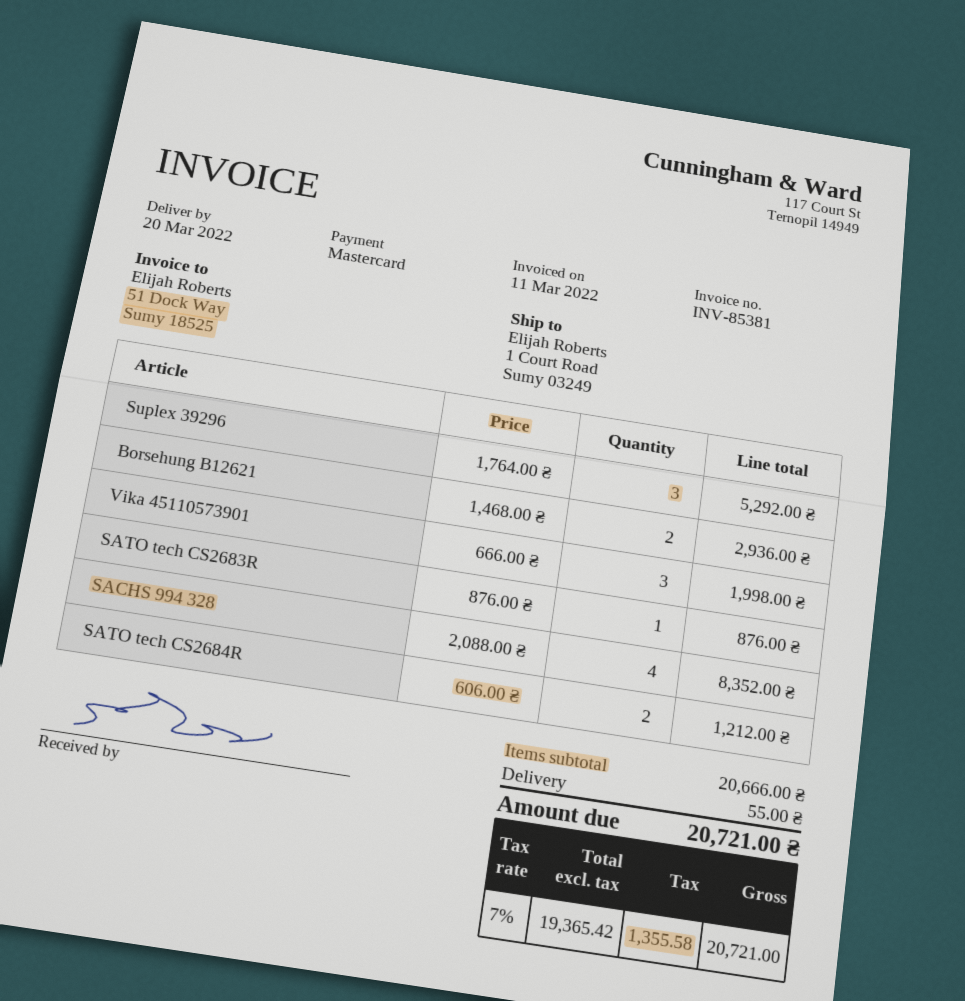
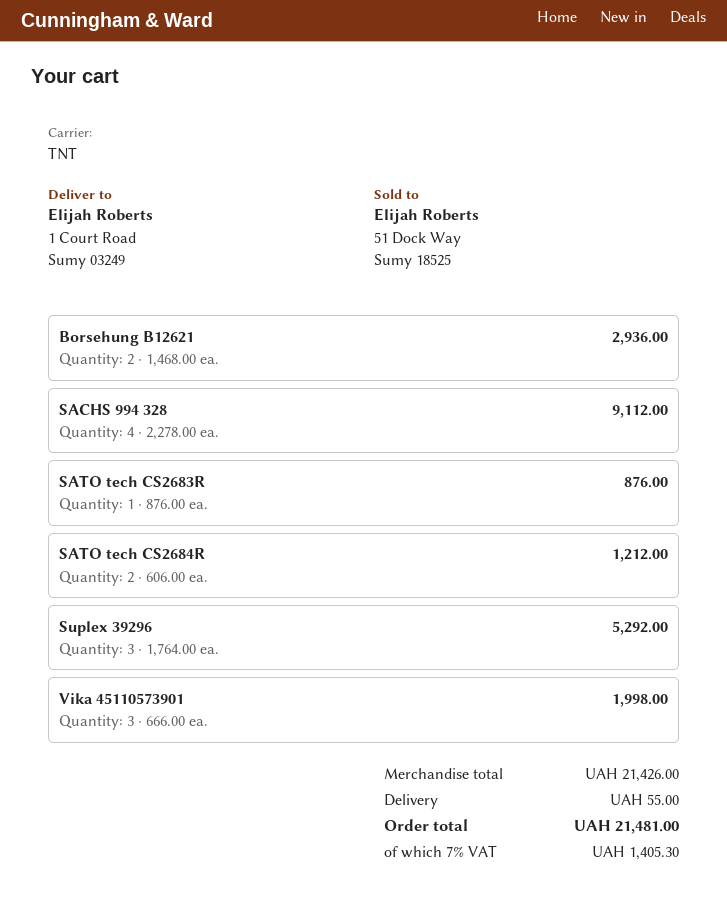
SACHS 994 328: 4 x 2088.00 = 8352.00 -> 4 x 2278.00 = 9112.00
subtotal: 20666.00 -> 21426.00
tax: 7% = 1355.58 -> 7% = 1405.30
total: 20721.00 -> 21481.00

